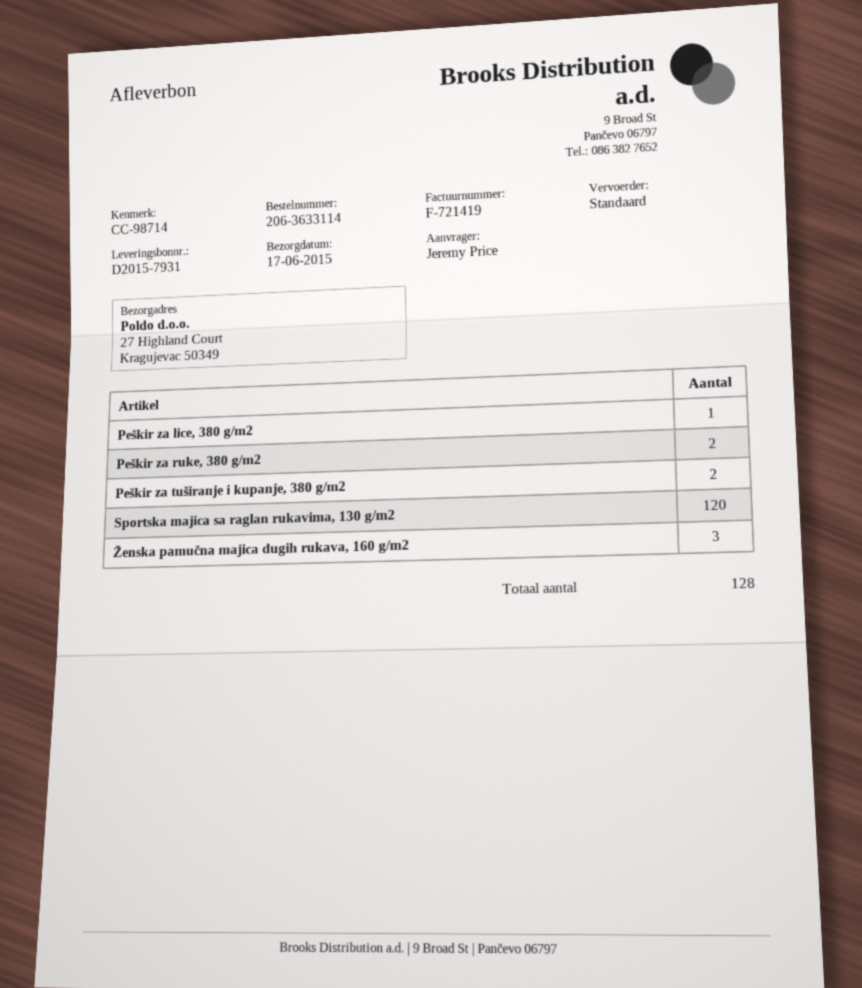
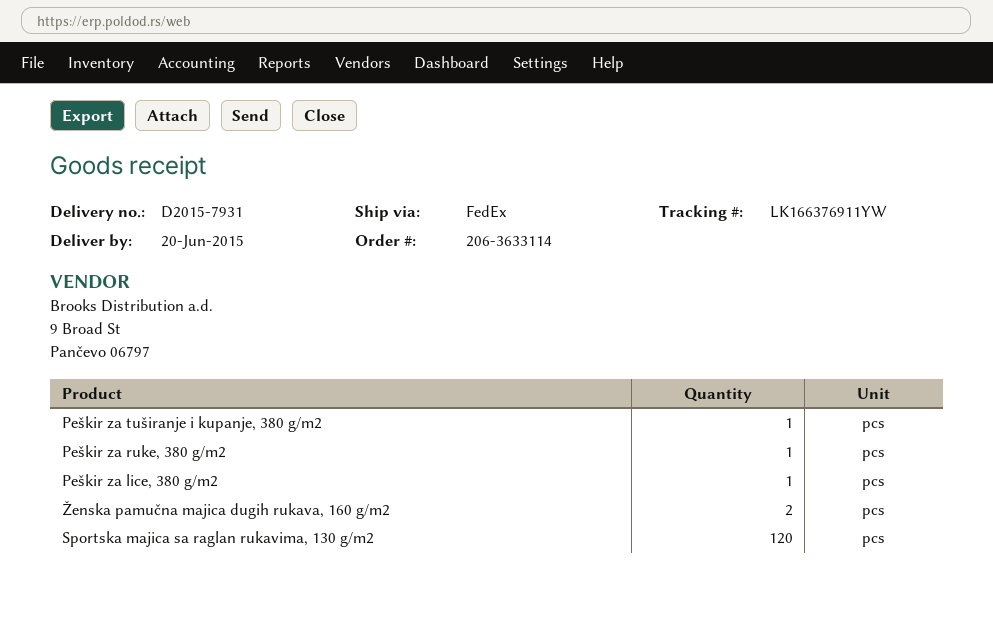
delivery date: 2015-06-17 -> 2015-06-20
shipping method: standard -> FedEx
Peškir za ruke, 380 g/m2: 2 -> 1
Peškir za tuširanje i kupanje, 380 g/m2: 2 -> 1
Ženska pamučna majica dugih rukava, 160 g/m2: 3 -> 2

